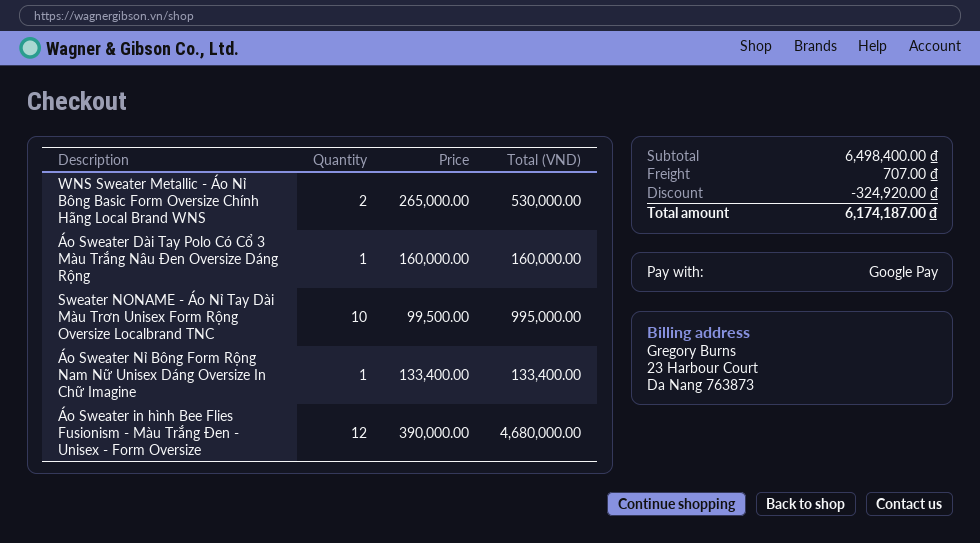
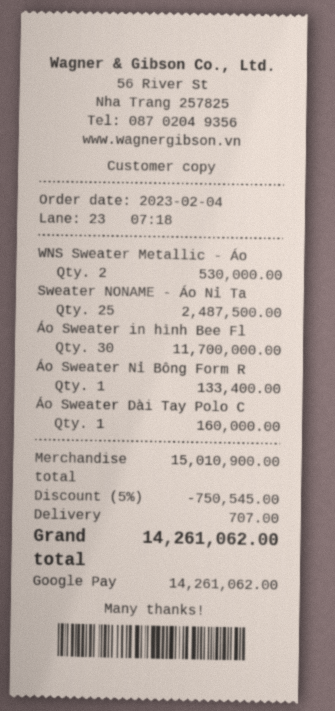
Sweater NONAME - Áo Nỉ Tay Dài Màu Trơn Unisex Form Rộng Oversize Localbrand TNC: 10 for 995000.00 -> 25 for 2487500.00
Áo Sweater in hình Bee Flies Fusionism - Màu Trắng Đen - Unisex - Form Oversize: 12 for 4680000.00 -> 30 for 11700000.00
subtotal: 6498400.00 -> 15010900.00
discount: 324920.00 -> 750545.00
total: 6174187.00 -> 14261062.00

